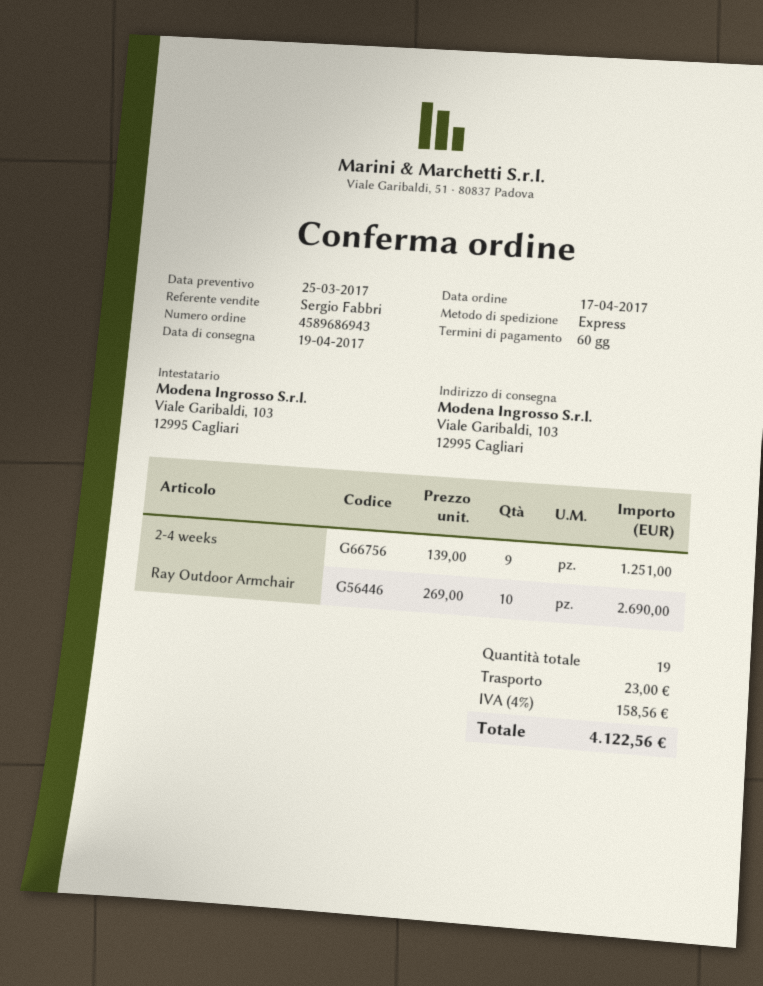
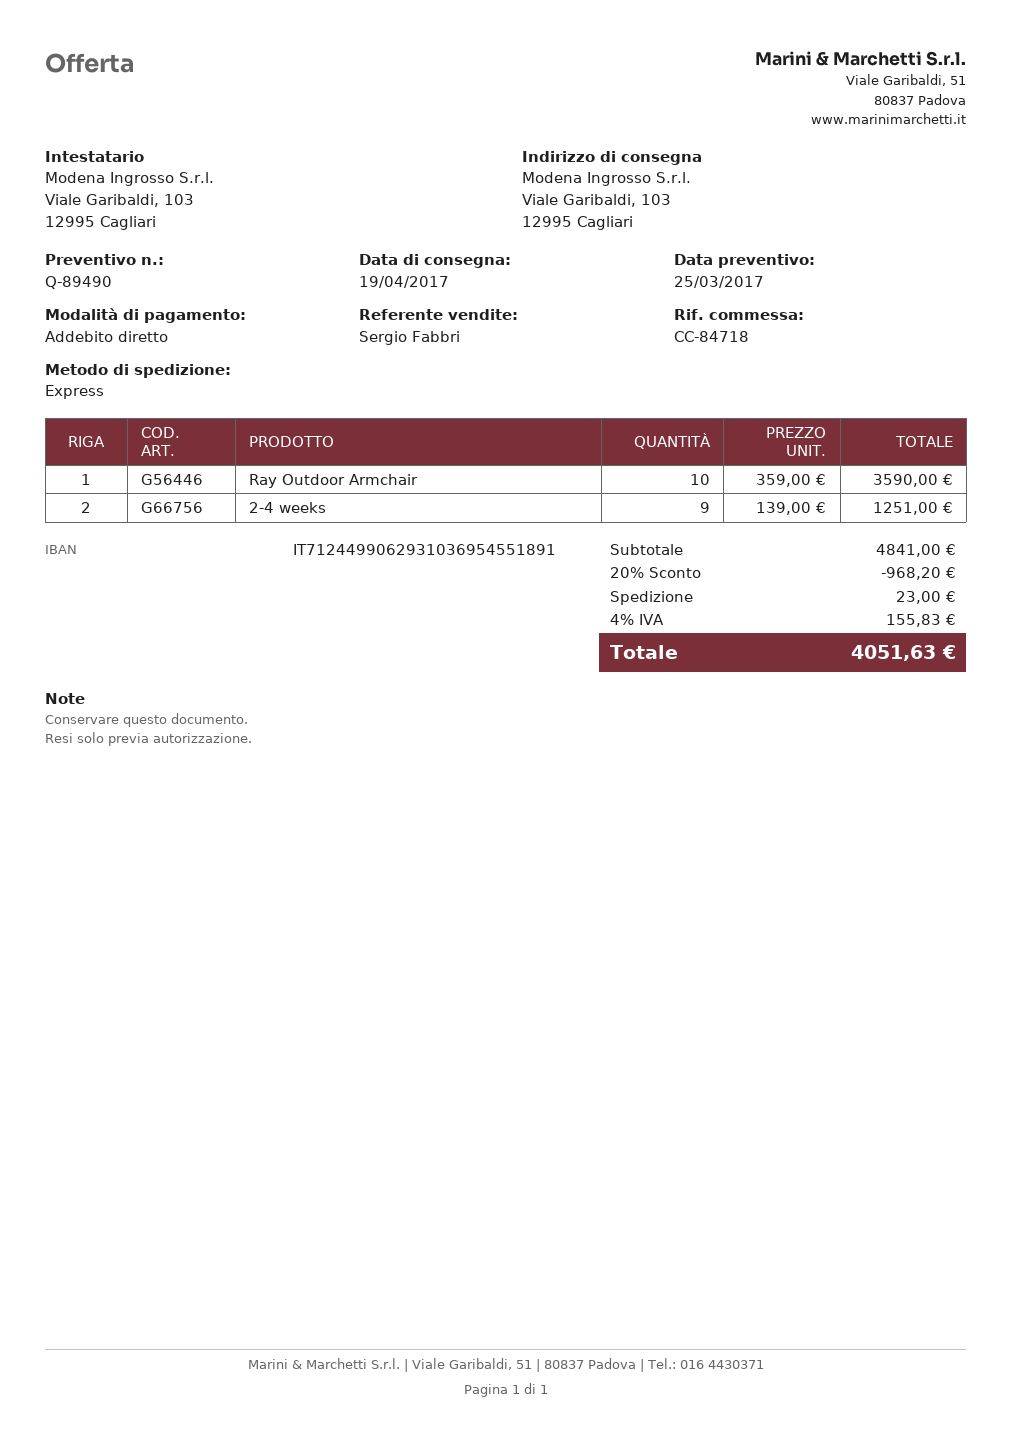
Ray Outdoor Armchair: 10 x 269.00 = 2690.00 -> 10 x 359.00 = 3590.00
discount: none -> 20% = 968.20
tax: 4% = 158.56 -> 4% = 155.83
total: 4122.56 -> 4051.63

